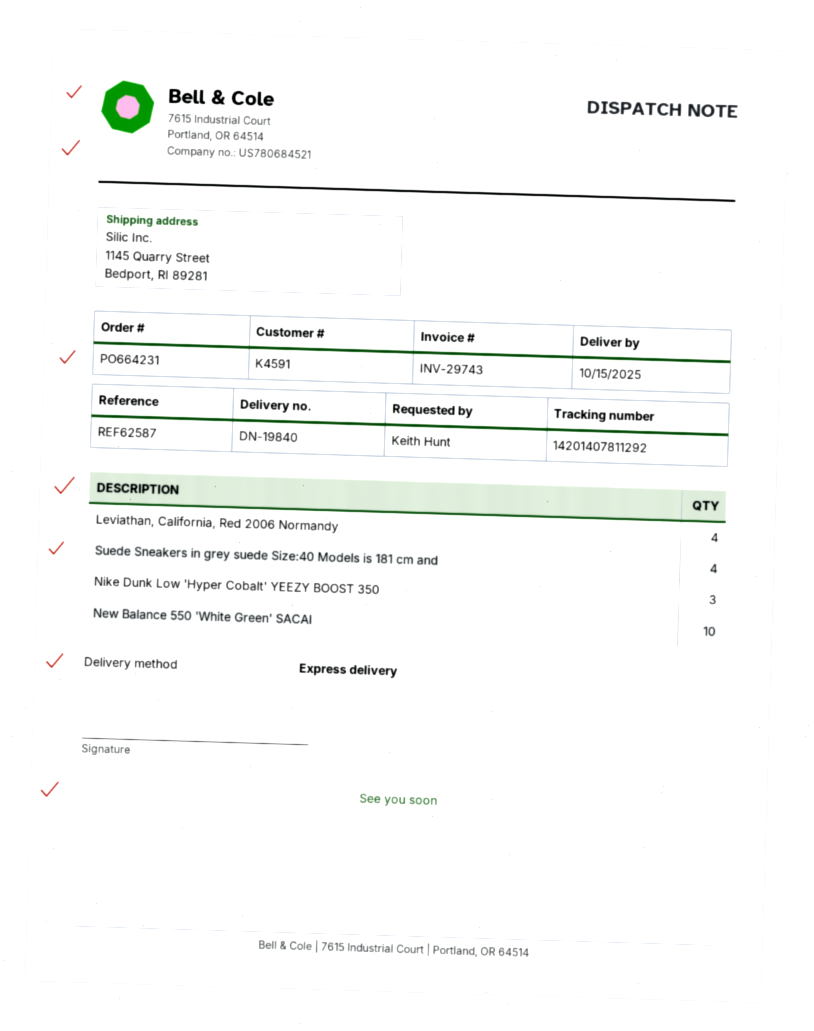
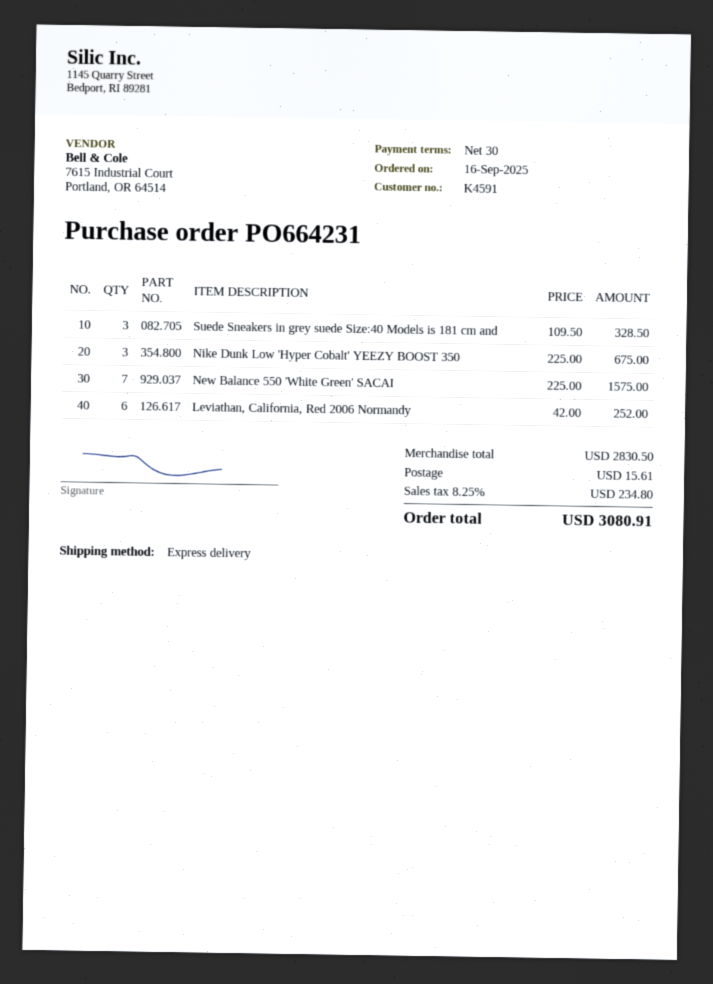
Leviathan, California, Red 2006 Normandy: 4 -> 6
Suede Sneakers in grey suede Size:40 Models is 181 cm and: 4 -> 3
New Balance 550 'White Green' SACAI: 10 -> 7

